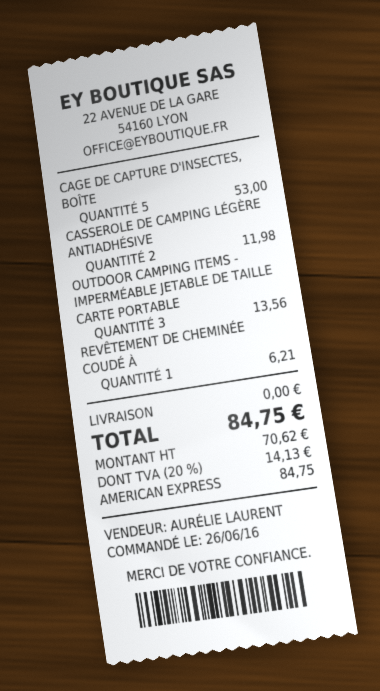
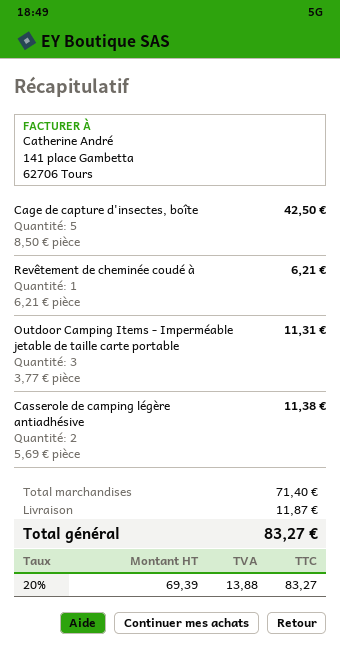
CAGE DE CAPTURE D'INSECTES, BOÎTE: 5 for 53.00 -> 5 for 42.50
CASSEROLE DE CAMPING LÉGÈRE ANTIADHÉSIVE: 2 for 11.98 -> 2 for 11.38
OUTDOOR CAMPING ITEMS - IMPERMÉABLE JETABLE DE TAILLE CARTE PORTABLE: 3 for 13.56 -> 3 for 11.31
shipping: 0.00 -> 11.87
net: 70.62 -> 69.39
tax: 20% = 14.13 -> 20% = 13.88
total: 84.75 -> 83.27

